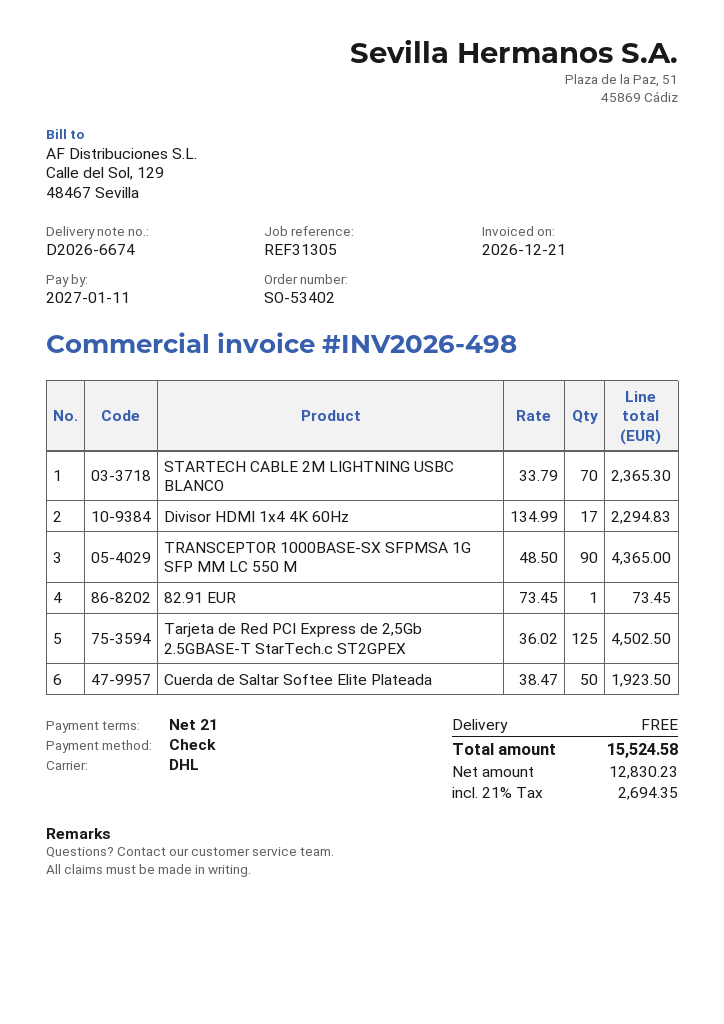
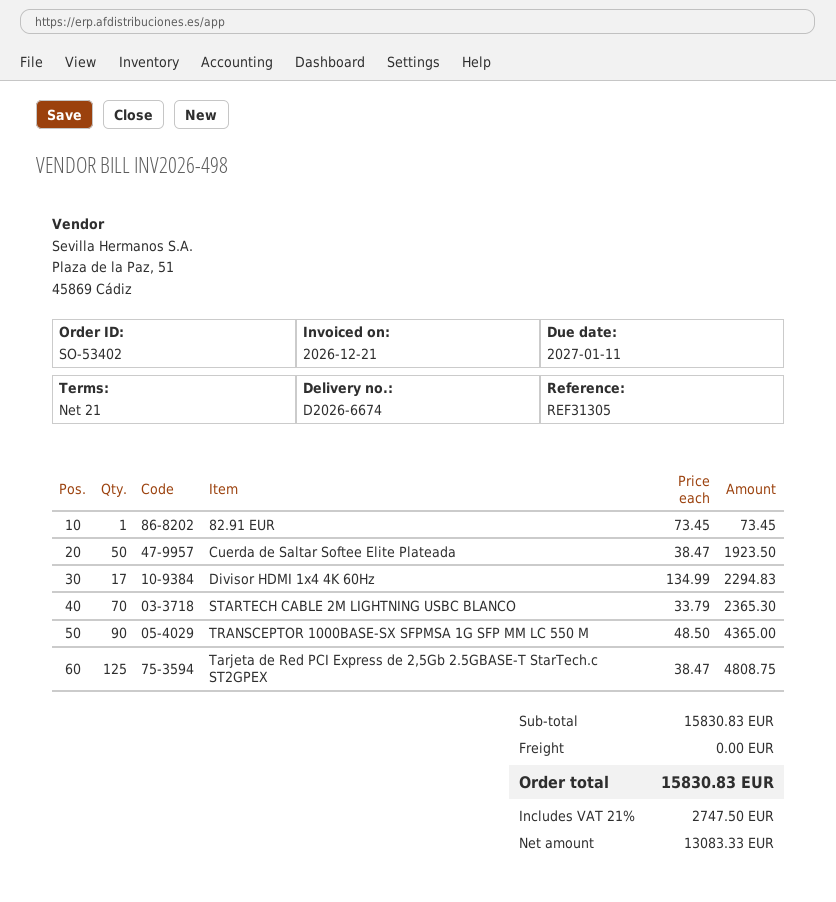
Tarjeta de Red PCI Express de 2,5Gb 2.5GBASE-T StarTech.c ST2GPEX: 125 x 36.02 = 4502.50 -> 125 x 38.47 = 4808.75
net: 12830.23 -> 13083.33
tax: 21% = 2694.35 -> 21% = 2747.50
total: 15524.58 -> 15830.83

